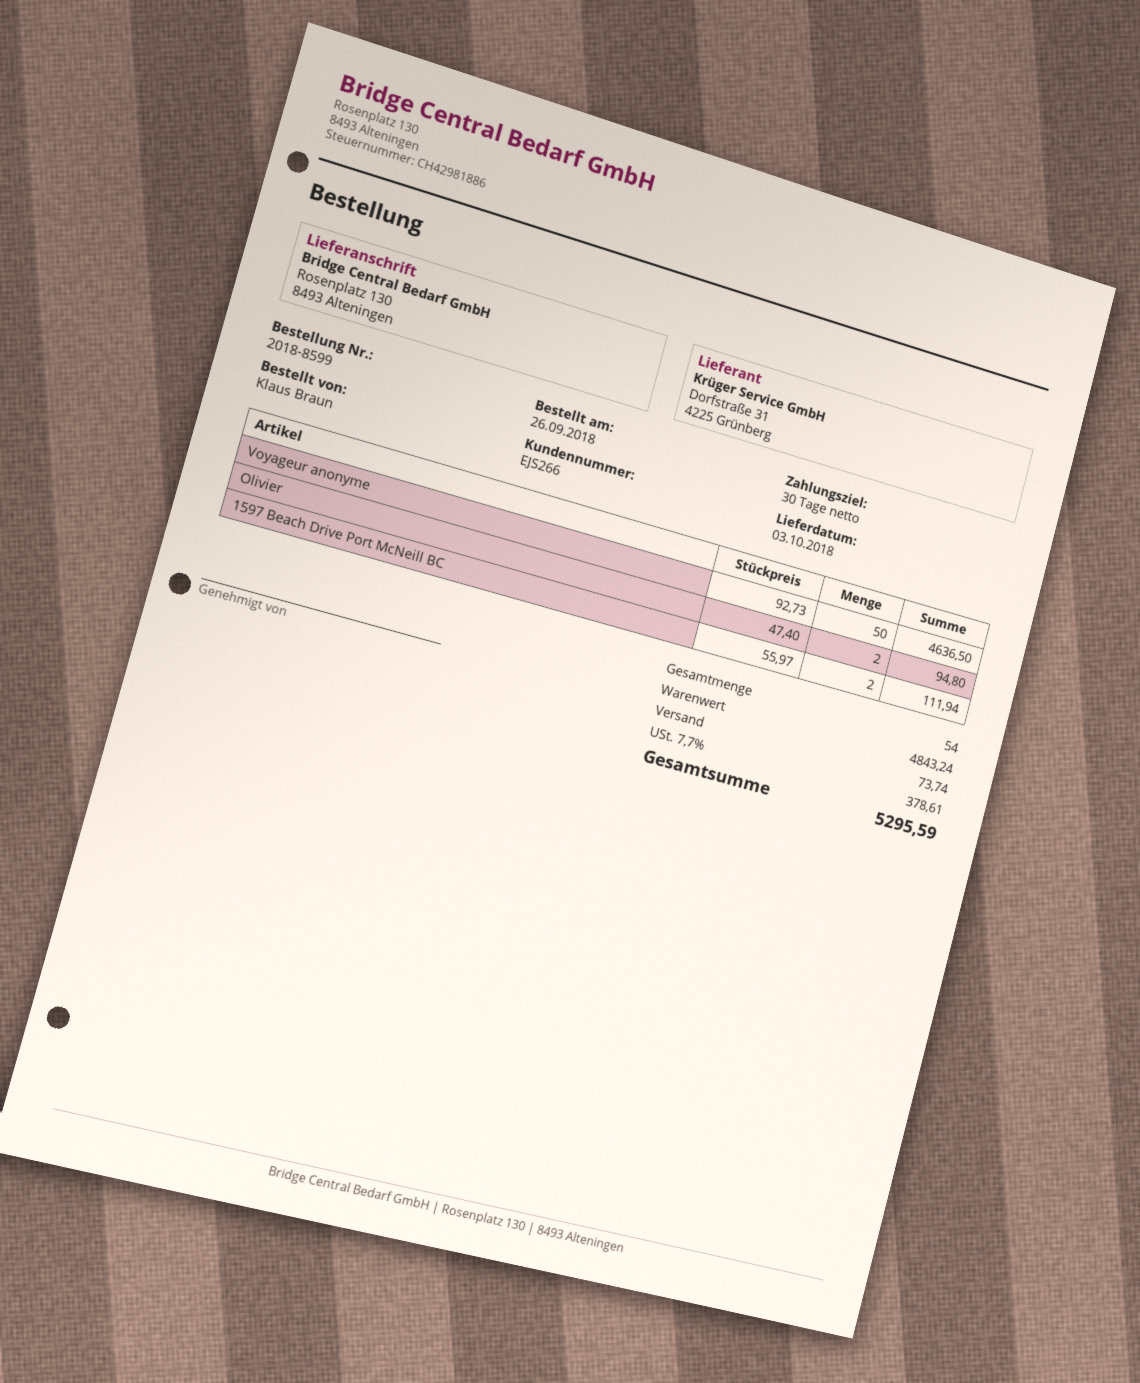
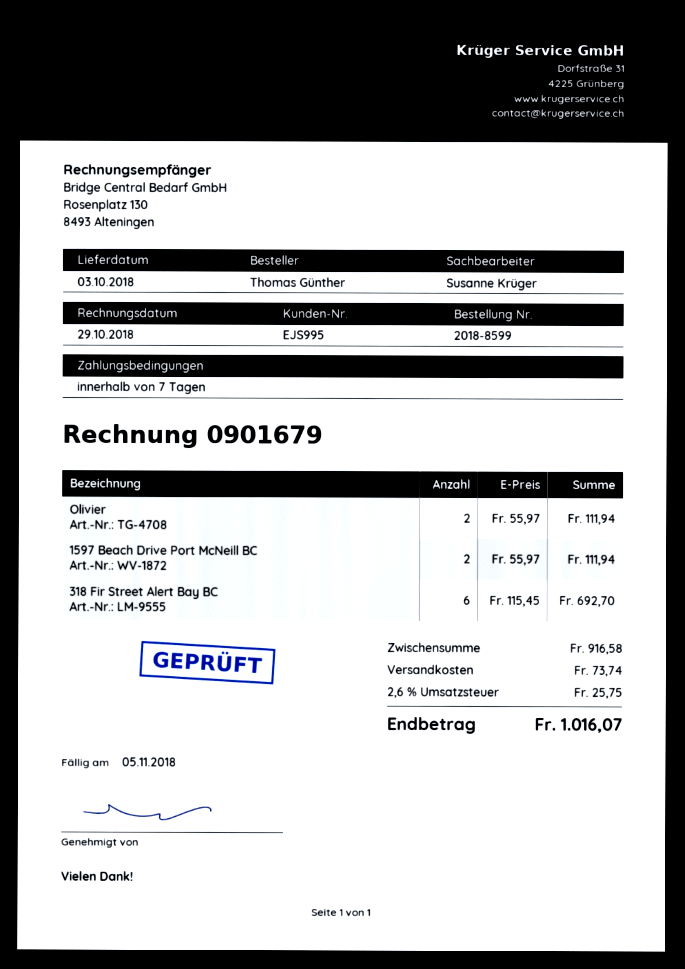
payment terms: 30 days -> 7 days
customer number: EJS266 -> EJS995
ordered by: Klaus Braun -> Thomas Günther
Voyageur anonyme: 50 x 92.73 = 4636.50 -> none
Olivier: 2 x 47.40 = 94.80 -> 2 x 55.97 = 111.94
318 Fir Street Alert Bay BC: none -> 6 x 115.45 = 692.70
subtotal: 4843.24 -> 916.58
tax: 7.7% = 378.61 -> 2.6% = 25.75
total: 5295.59 -> 1016.07

